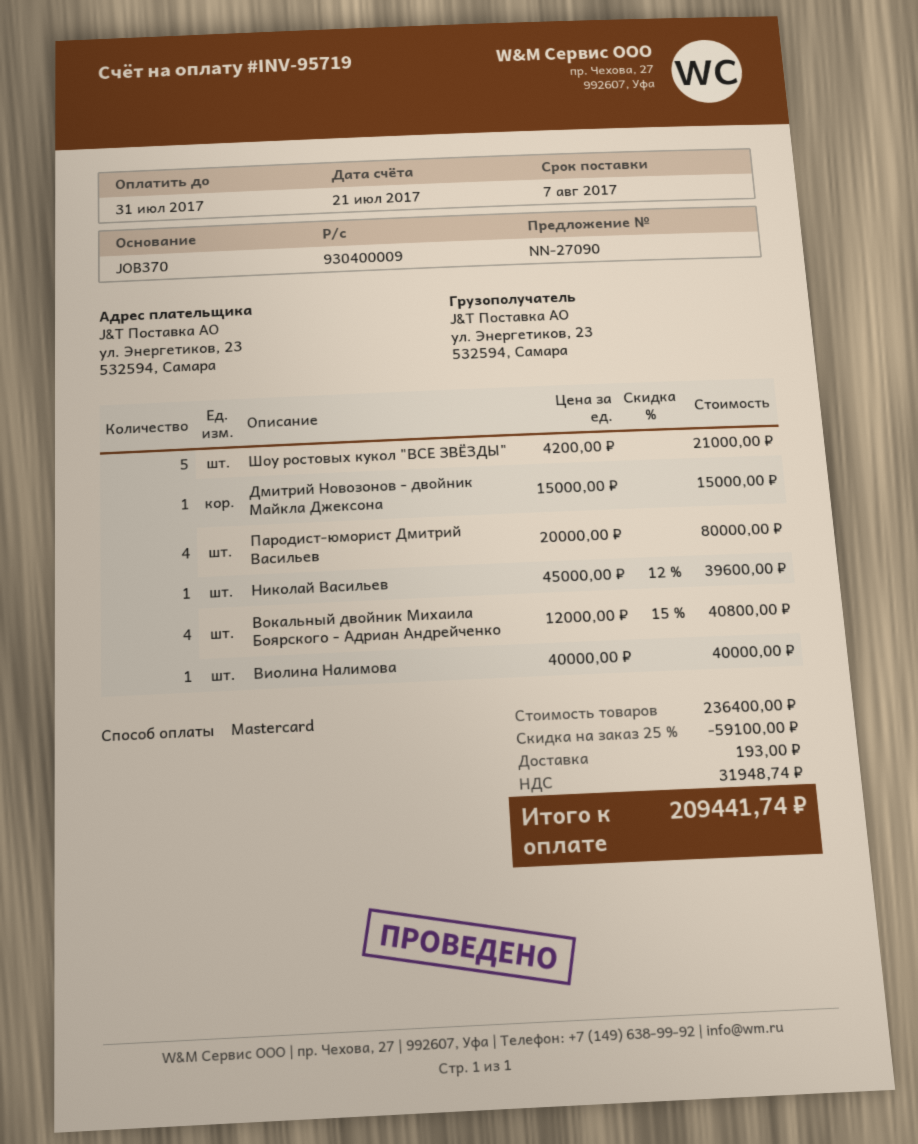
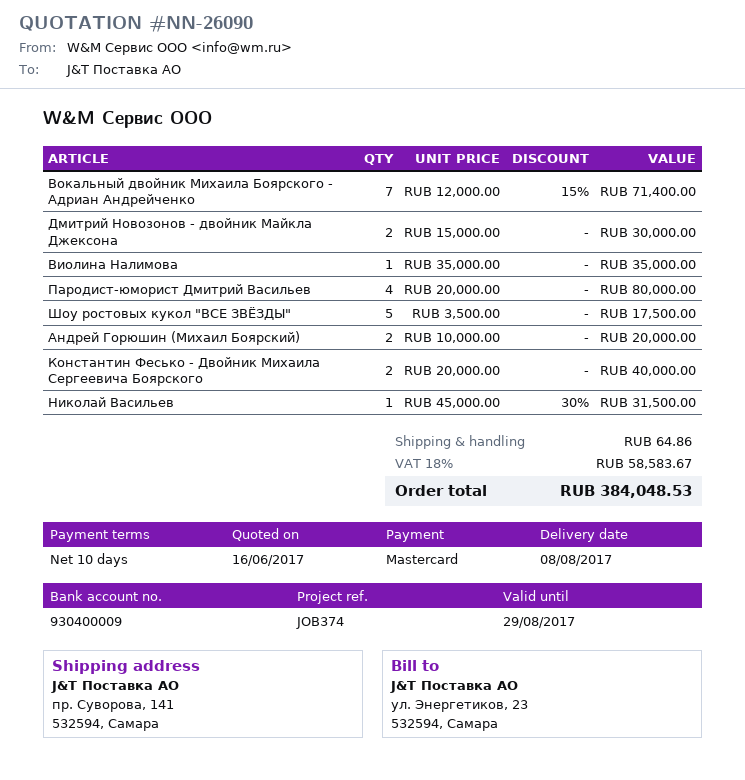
quote number: NN-27090 -> NN-26090
delivery date: 2017-08-07 -> 2017-08-08
reference: JOB370 -> JOB374
ship to: ул. Энергетиков, 23, 532594, Самара -> пр. Суворова, 141, 532594, Самара
Шоу ростовых кукол "ВСЕ ЗВЁЗДЫ": 5 x 4200.00 = 21000.00 -> 5 x 3500.00 = 17500.00
Дмитрий Новозонов - двойник Майкла Джексона: 1 x 15000.00 = 15000.00 -> 2 x 15000.00 = 30000.00
Николай Васильев: 1 x 45000.00 - 12% = 39600.00 -> 1 x 45000.00 - 30% = 31500.00
Вокальный двойник Михаила Боярского - Адриан Андрейченко: 4 x 12000.00 - 15% = 40800.00 -> 7 x 12000.00 - 15% = 71400.00
Виолина Налимова: 1 x 40000.00 = 40000.00 -> 1 x 35000.00 = 35000.00
Андрей Горюшин (Михаил Боярский): none -> 2 x 10000.00 = 20000.00
Константин Фесько - Двойник Михаила Сергеевича Боярского: none -> 2 x 20000.00 = 40000.00
discount: 25% = 59100.00 -> none
shipping: 193.00 -> 64.86
tax: 31948.74 -> 58583.67
total: 209441.74 -> 384048.53

